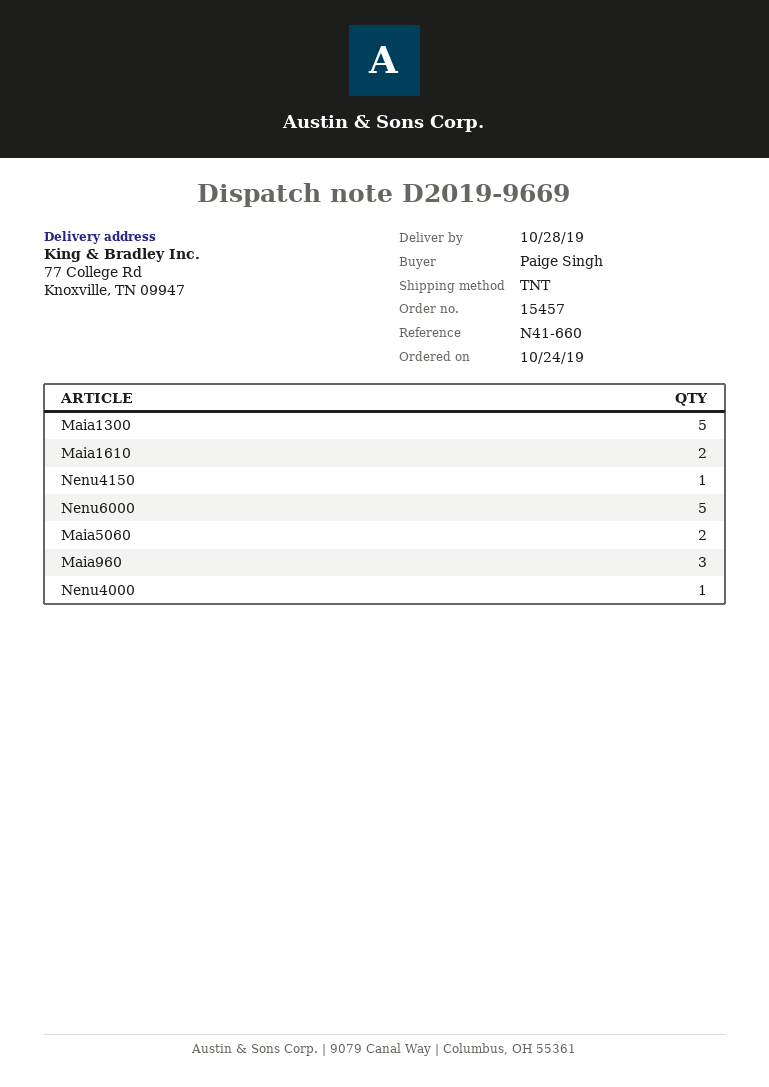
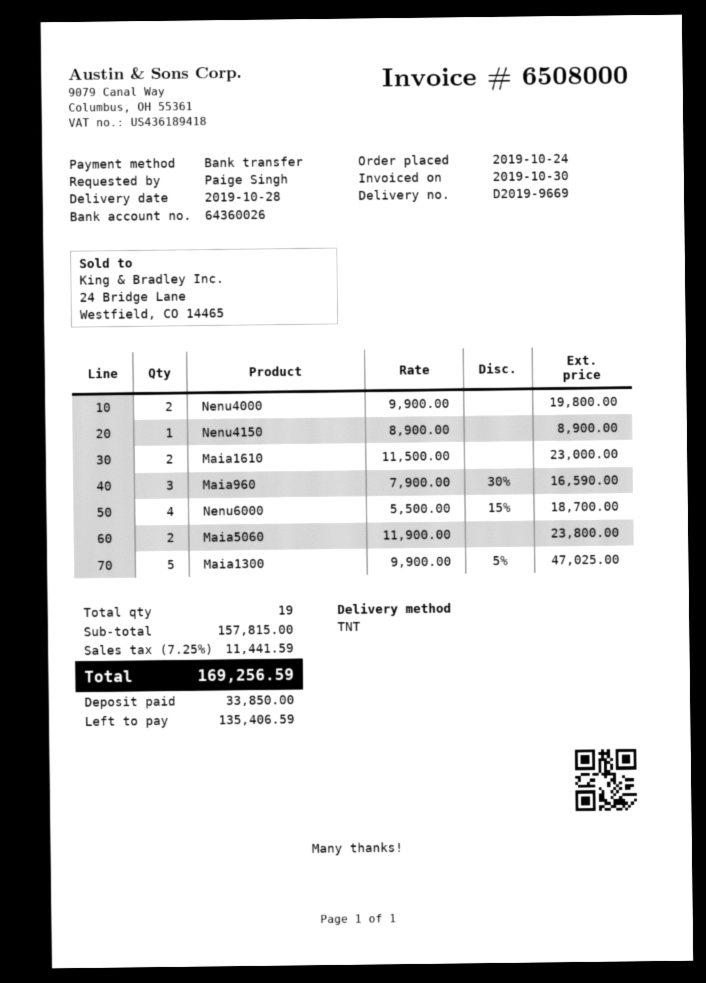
Nenu6000: 5 -> 4
Nenu4000: 1 -> 2

